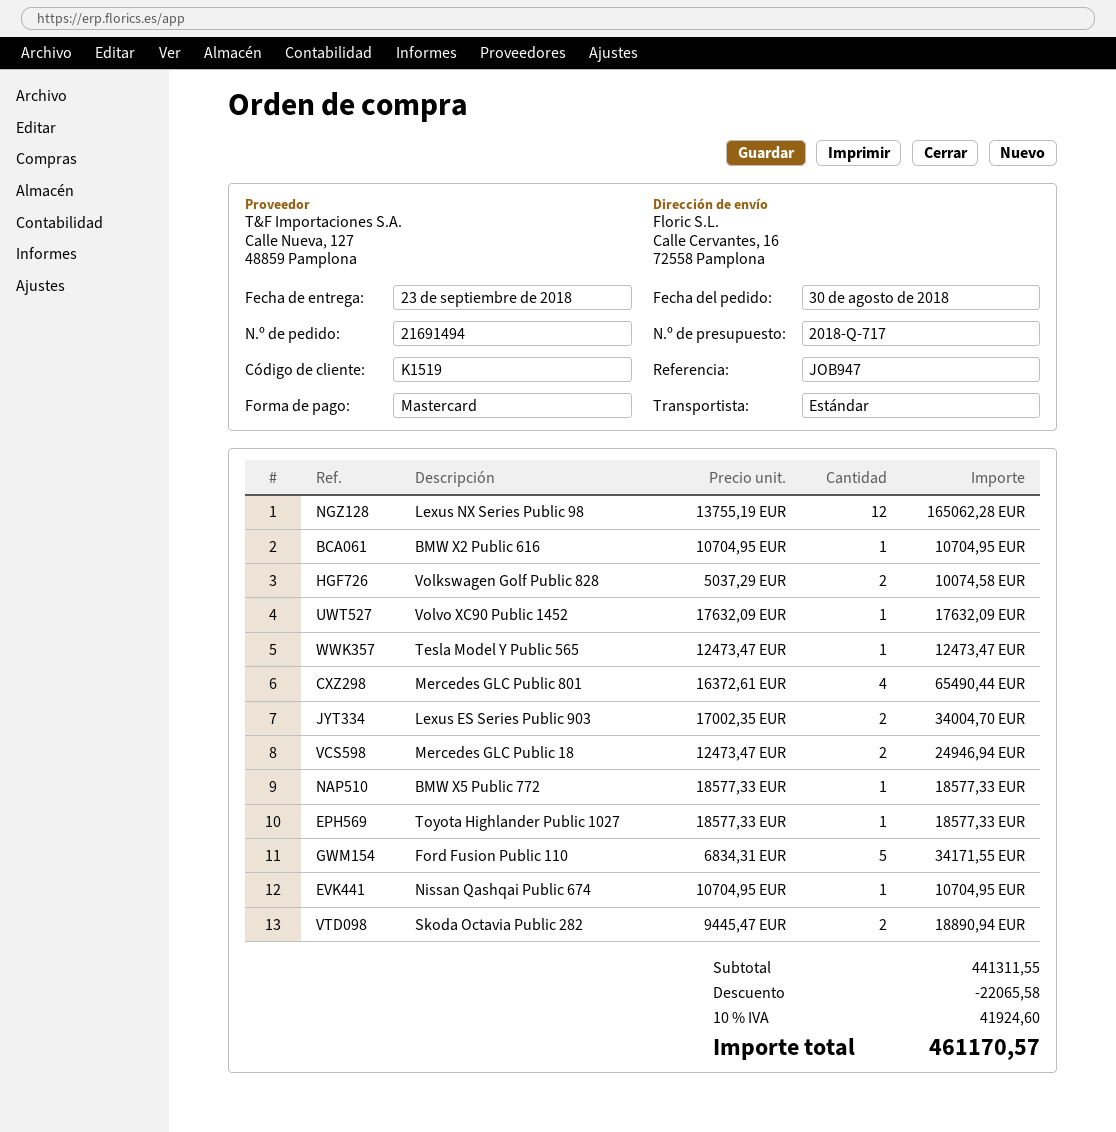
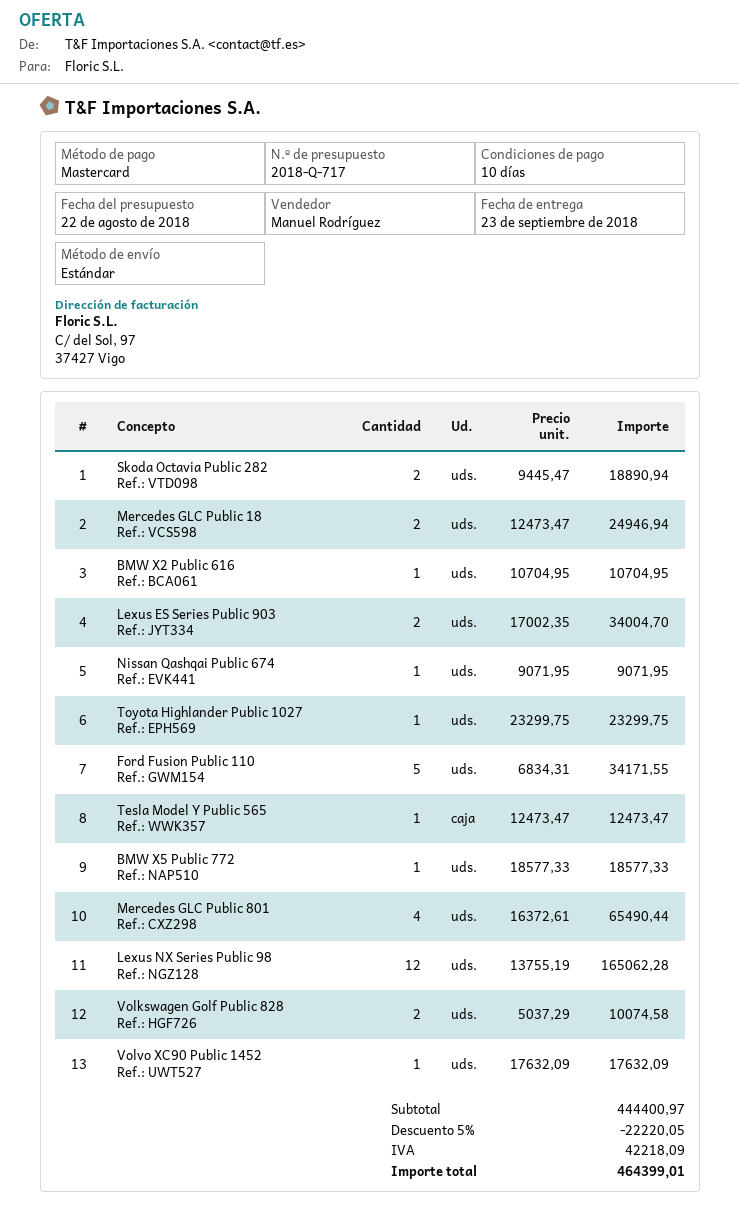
Toyota Highlander Public 1027: 1 x 18577.33 = 18577.33 -> 1 x 23299.75 = 23299.75
Nissan Qashqai Public 674: 1 x 10704.95 = 10704.95 -> 1 x 9071.95 = 9071.95
subtotal: 441311.55 -> 444400.97
discount: 22065.58 -> 22220.05
tax: 41924.60 -> 42218.09
total: 461170.57 -> 464399.01

